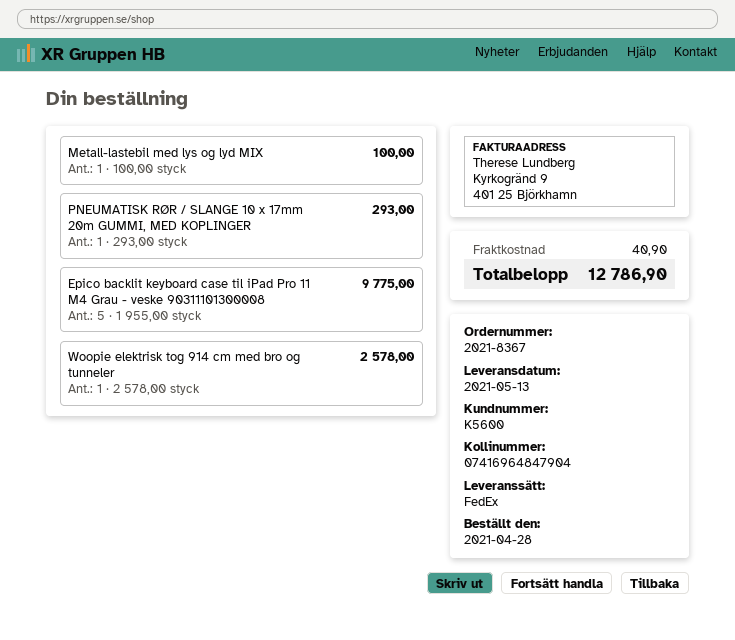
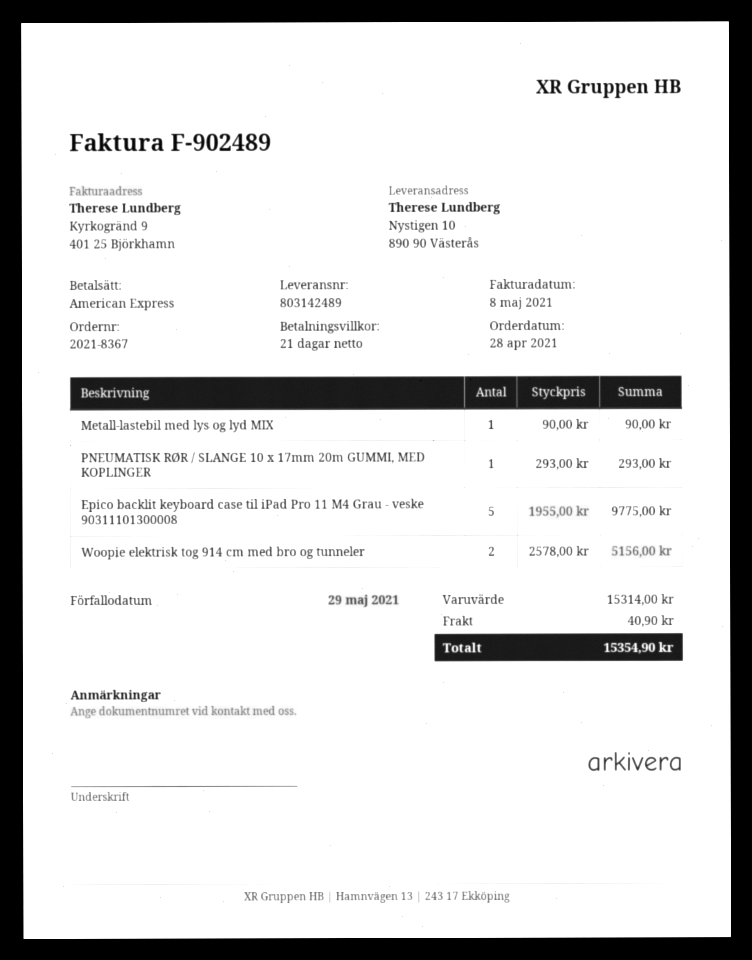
Metall-lastebil med lys og lyd MIX: 1 x 100.00 = 100.00 -> 1 x 90.00 = 90.00
Woopie elektrisk tog 914 cm med bro og tunneler: 1 x 2578.00 = 2578.00 -> 2 x 2578.00 = 5156.00
total: 12786.90 -> 15354.90

